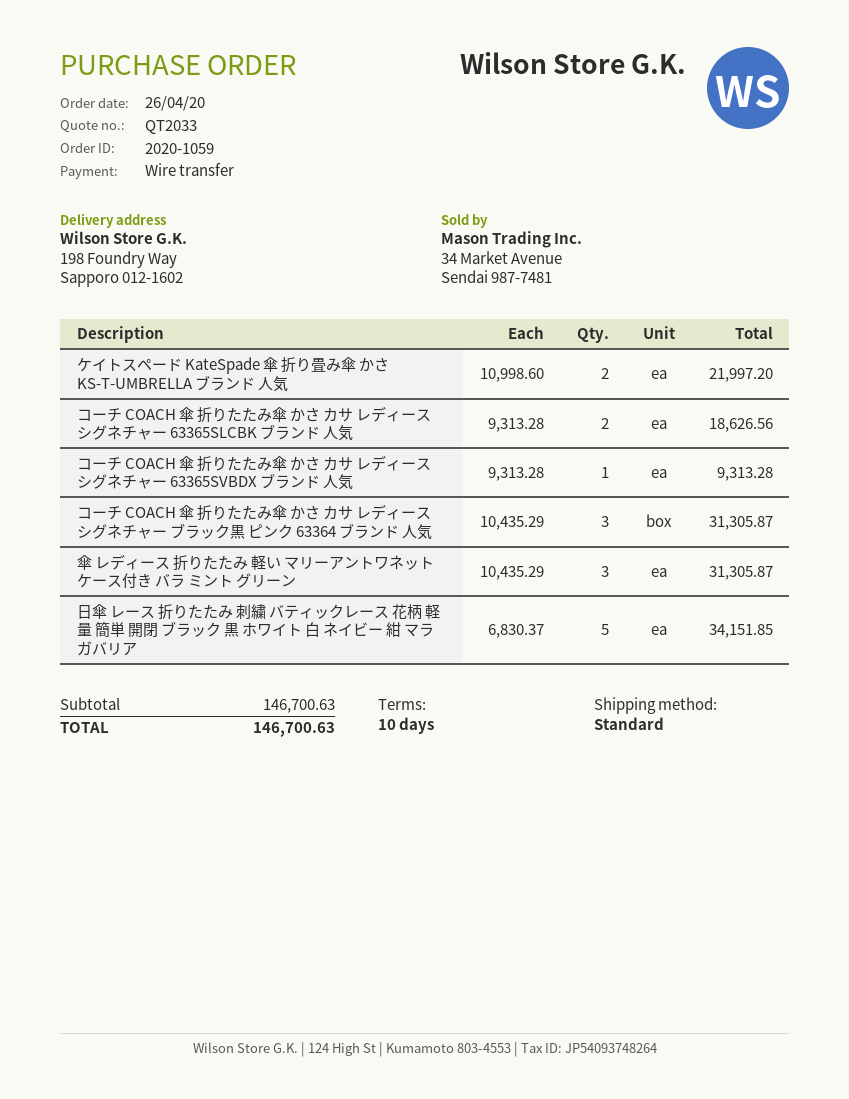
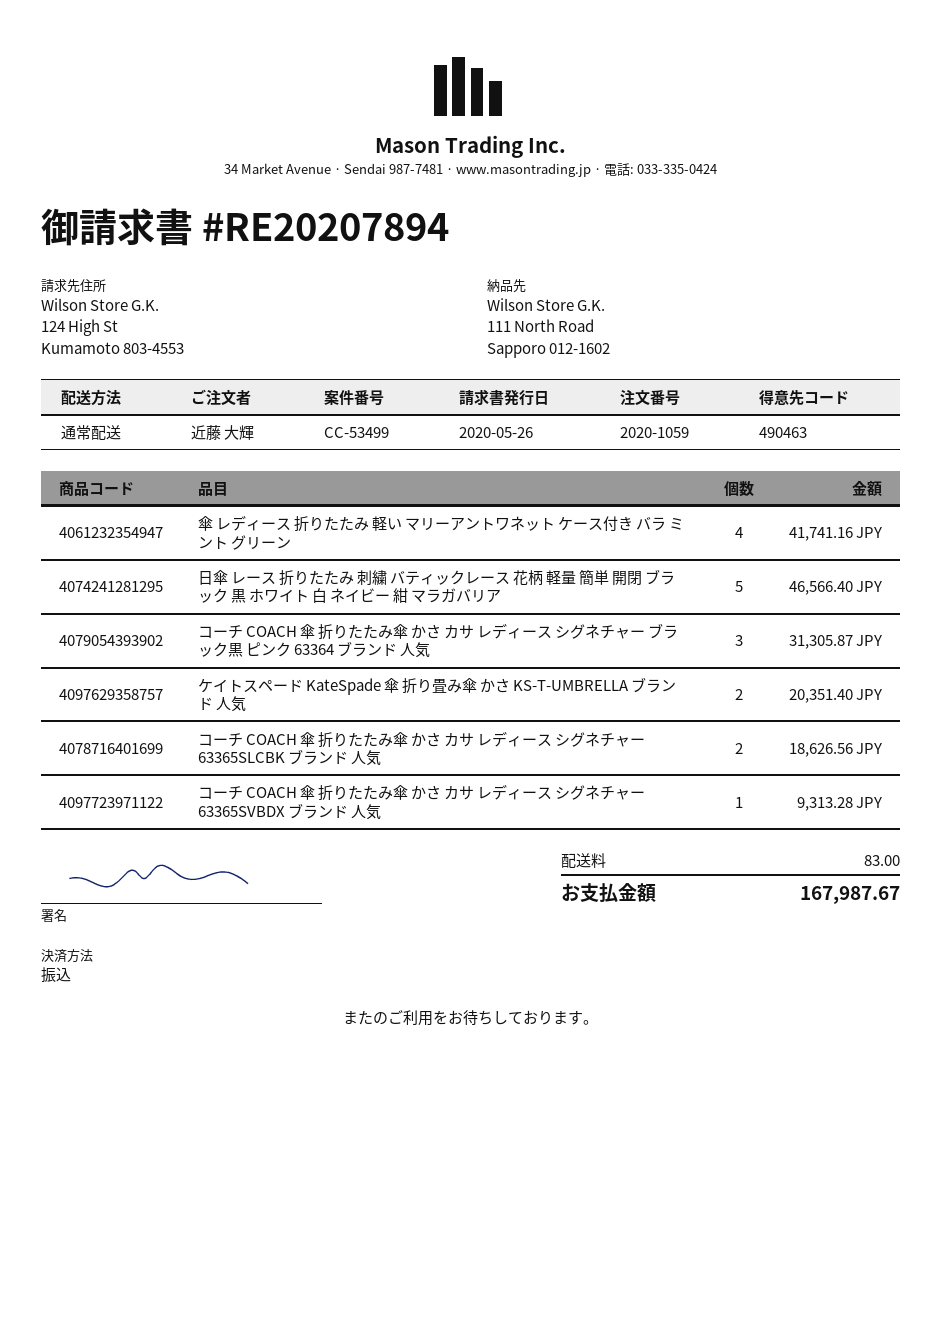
ship to: 198 Foundry Way, Sapporo 012-1602 -> 111 North Road, Sapporo 012-1602
ケイトスペード KateSpade 傘 折り畳み傘 かさ KS-T-UMBRELLA ブランド 人気: 2 for 21997.20 -> 2 for 20351.40
傘 レディース 折りたたみ 軽い マリーアントワネット ケース付き バラ ミント グリーン: 3 for 31305.87 -> 4 for 41741.16
日傘 レース 折りたたみ 刺繍 バティックレース 花柄 軽量 簡単 開閉 ブラック 黒 ホワイト 白 ネイビー 紺 マラガバリア: 5 for 34151.85 -> 5 for 46566.40
shipping: none -> 83.00
total: 146700.63 -> 167987.67

